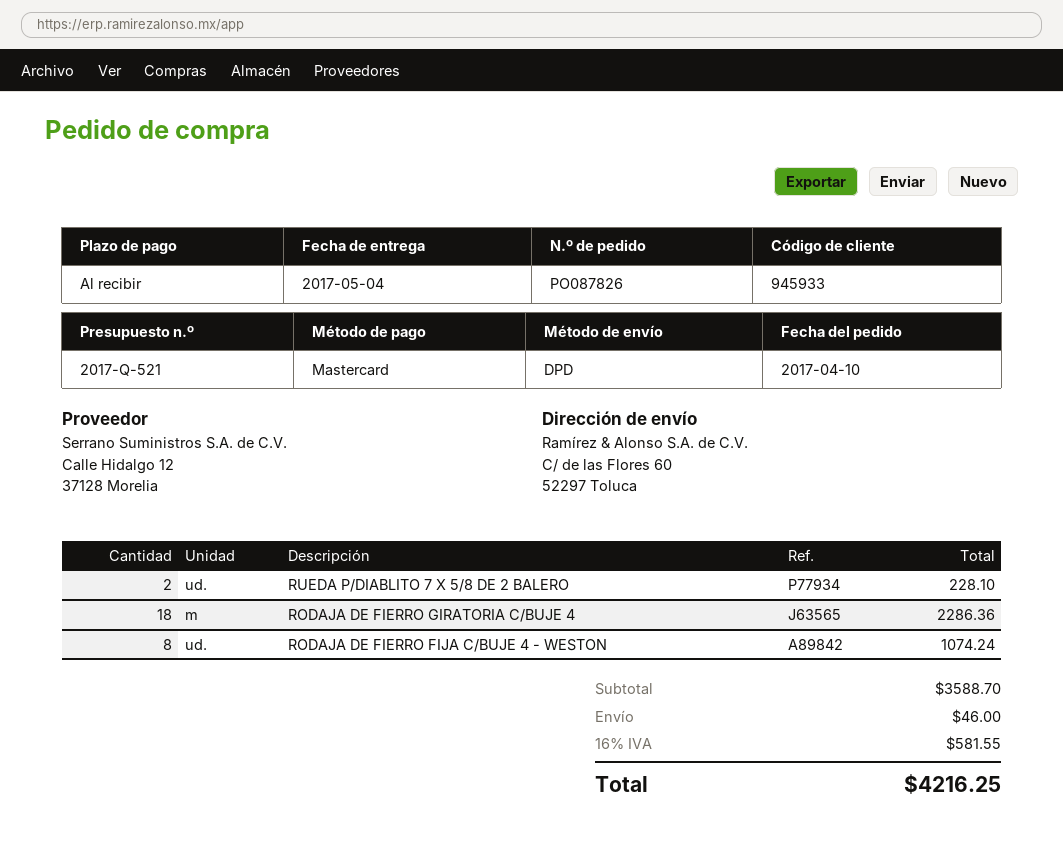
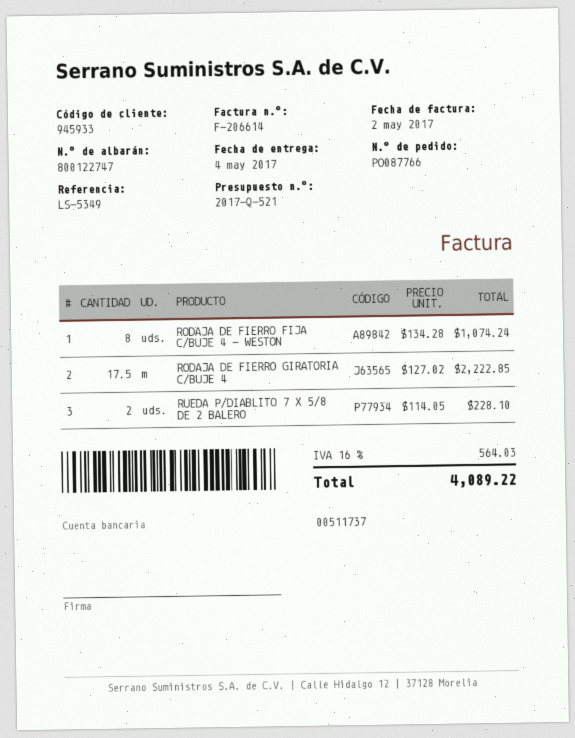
order number: PO087826 -> PO087766
RODAJA DE FIERRO GIRATORIA C/BUJE 4: 18 for 2286.36 -> 17.5 for 2222.85
shipping: 46.00 -> none
tax: 16% = 581.55 -> 16% = 564.03
total: 4216.25 -> 4089.22

